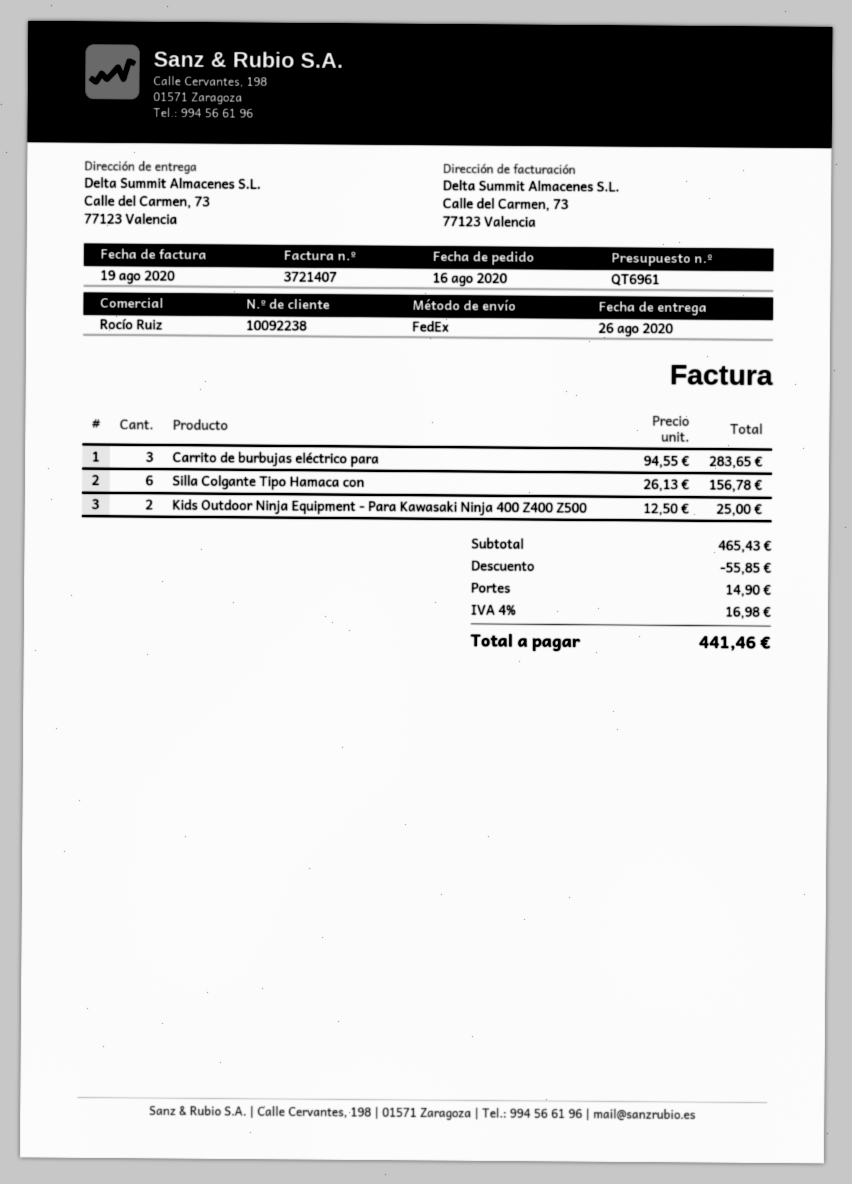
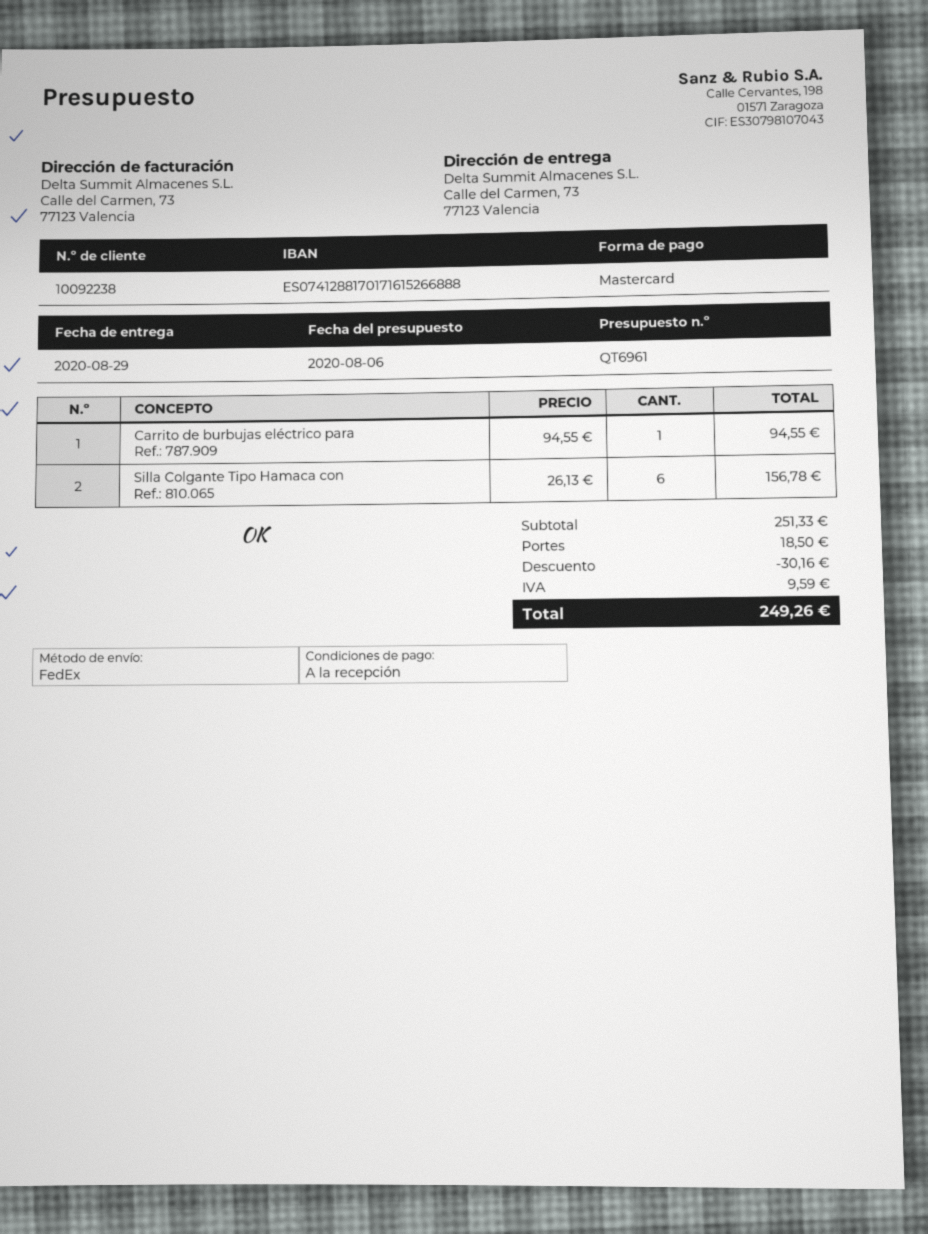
delivery date: 2020-08-26 -> 2020-08-29
Carrito de burbujas eléctrico para: 3 x 94.55 = 283.65 -> 1 x 94.55 = 94.55
Kids Outdoor Ninja Equipment - Para Kawasaki Ninja 400 Z400 Z500: 2 x 12.50 = 25.00 -> none
subtotal: 465.43 -> 251.33
discount: 55.85 -> 30.16
shipping: 14.90 -> 18.50
tax: 16.98 -> 9.59
total: 441.46 -> 249.26

